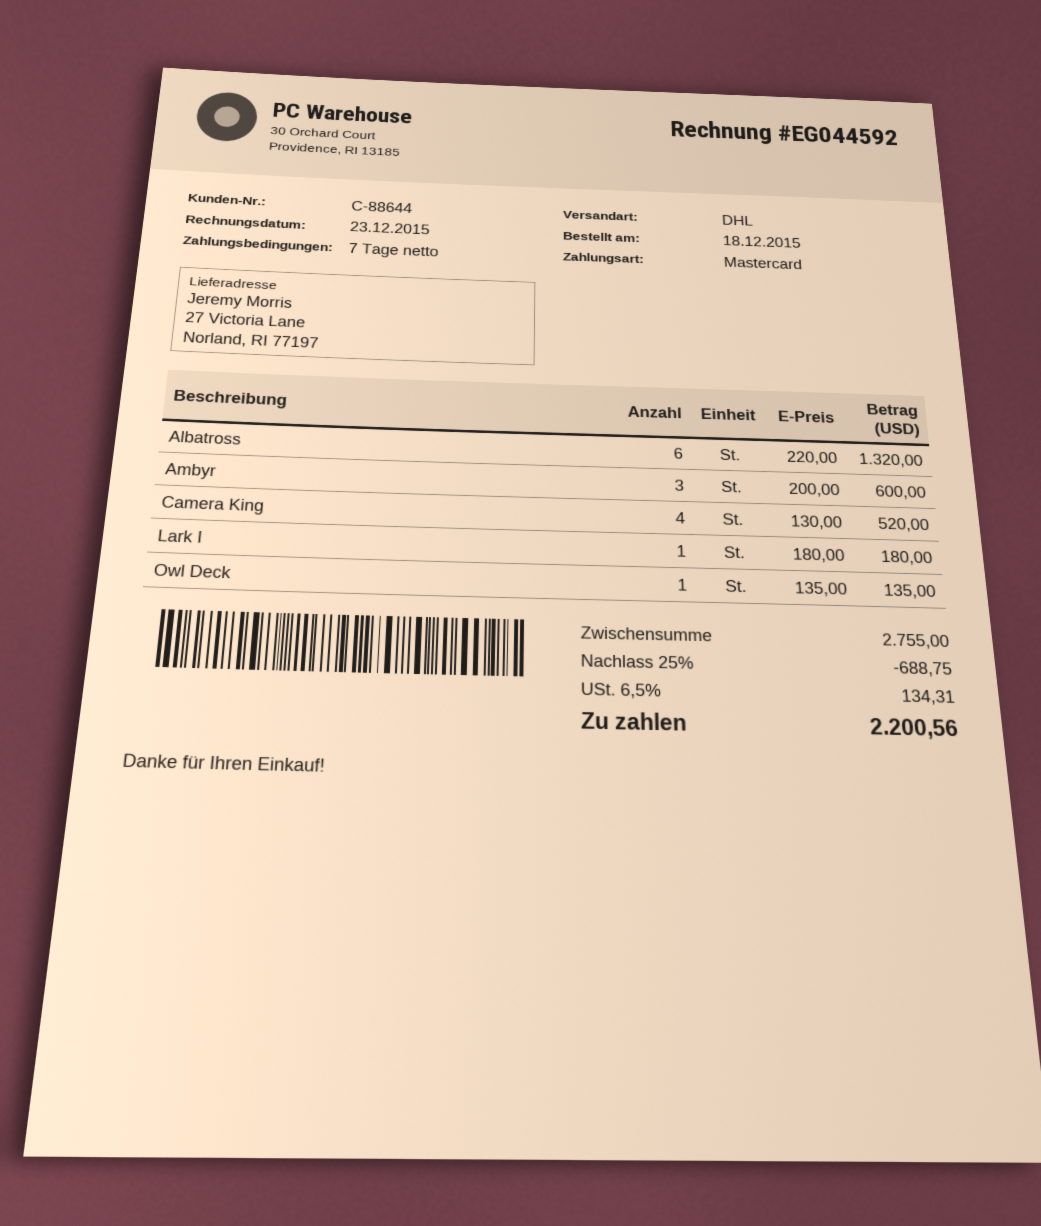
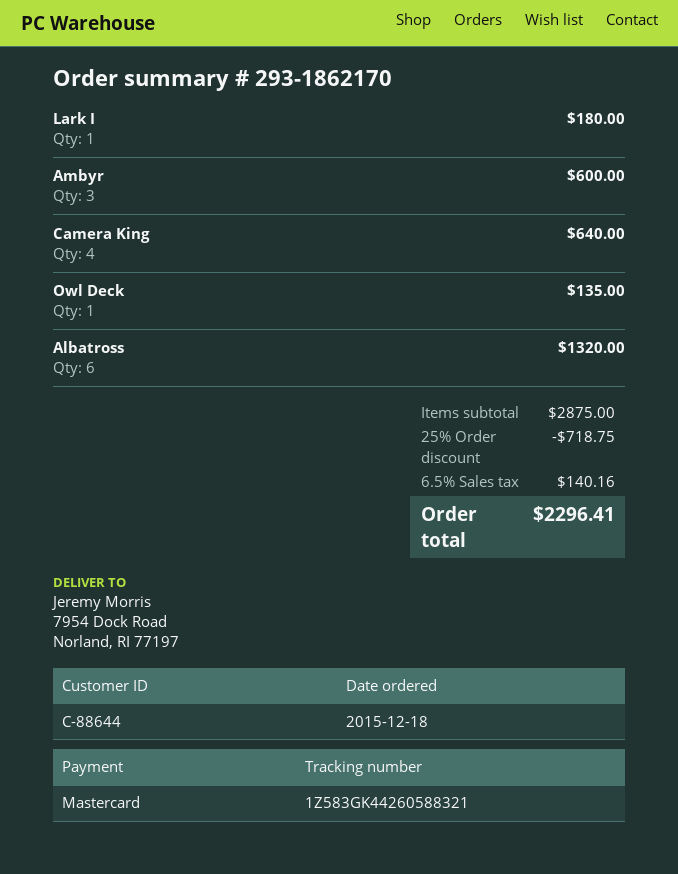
ship to: 27 Victoria Lane, Norland, RI 77197 -> 7954 Dock Road, Norland, RI 77197
Camera King: 4 for 520.00 -> 4 for 640.00
subtotal: 2755.00 -> 2875.00
discount: 25% = 688.75 -> 25% = 718.75
tax: 6.5% = 134.31 -> 6.5% = 140.16
total: 2200.56 -> 2296.41

